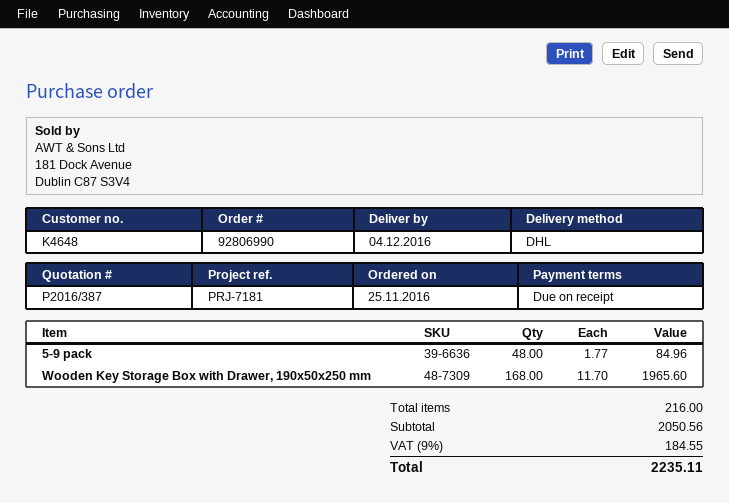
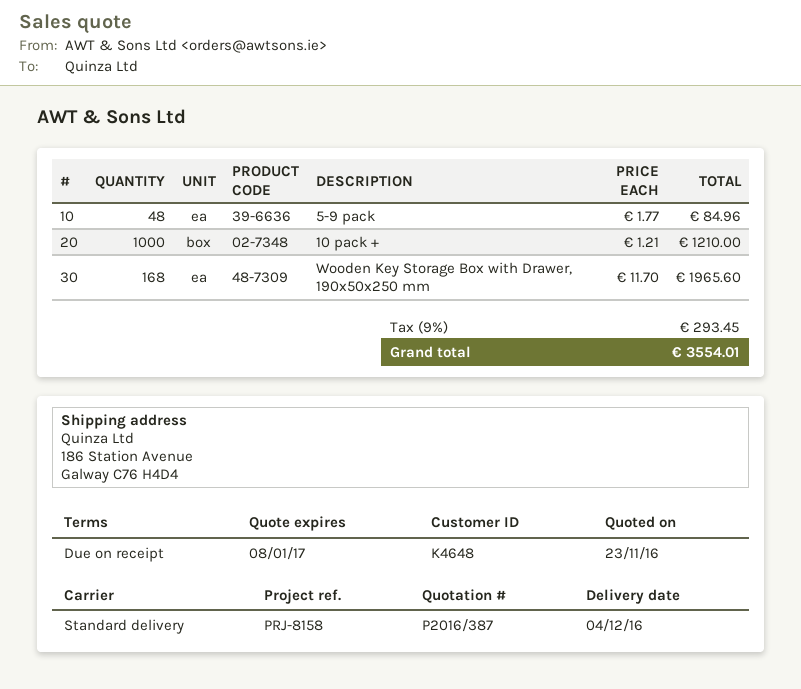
reference: PRJ-7181 -> PRJ-8158
shipping method: DHL -> standard
10 pack +: none -> 1000 x 1.21 = 1210.00
tax: 9% = 184.55 -> 9% = 293.45
total: 2235.11 -> 3554.01

